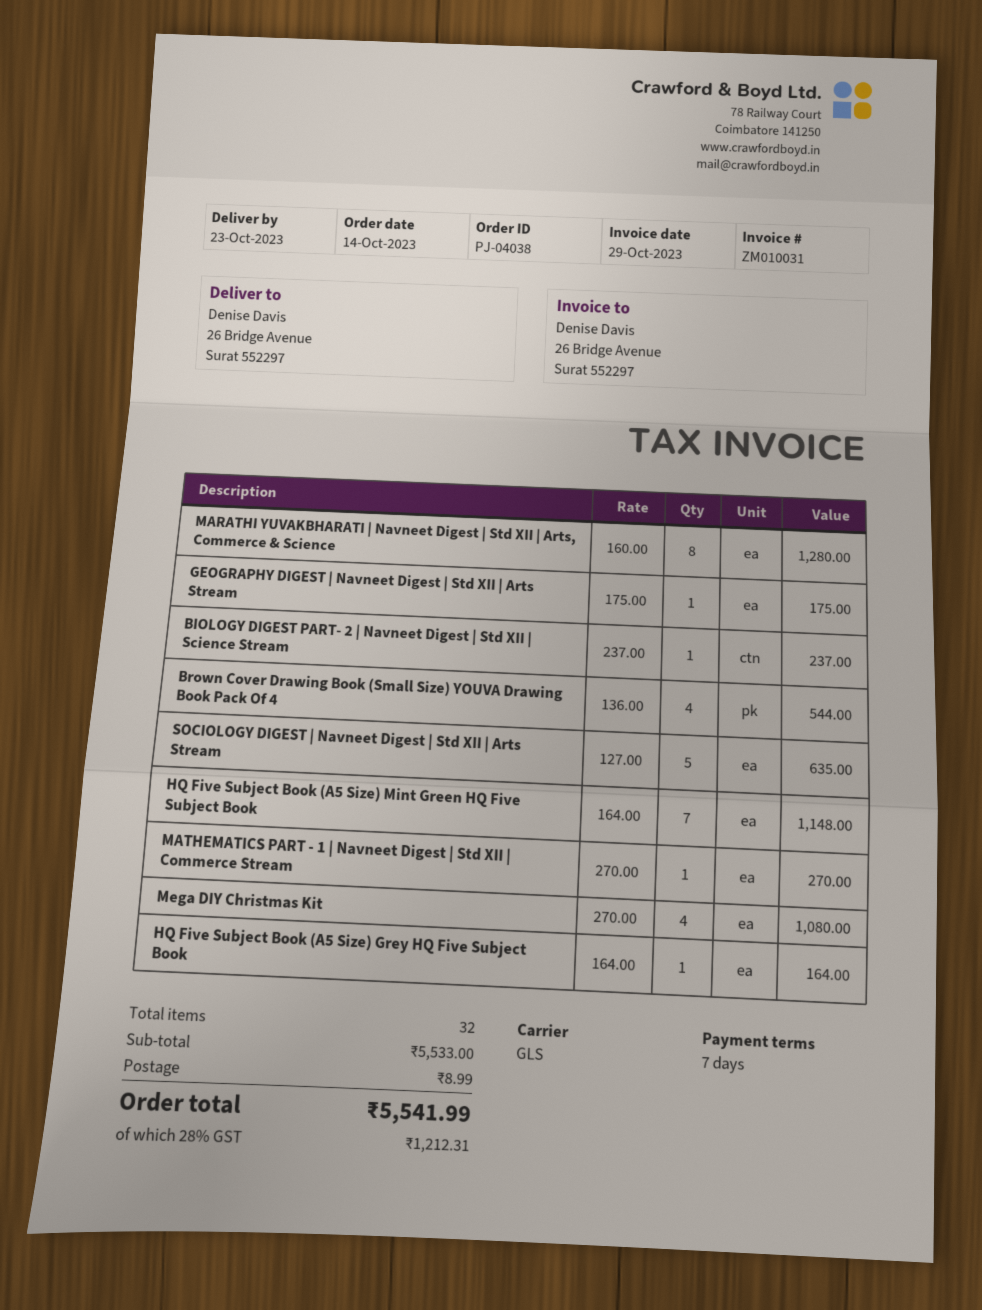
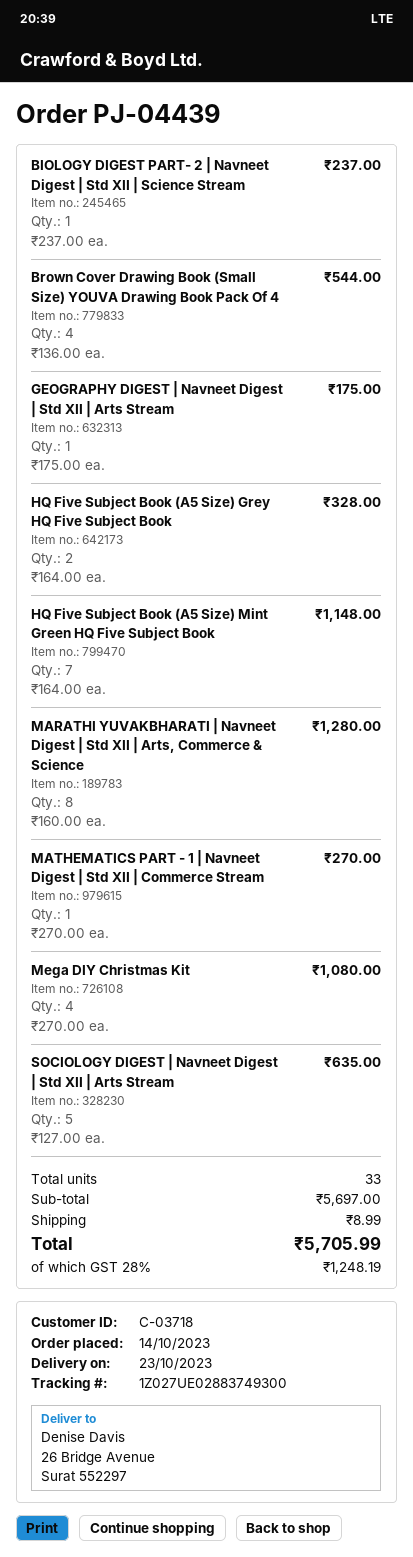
order number: PJ-04038 -> PJ-04439
HQ Five Subject Book (A5 Size) Grey HQ Five Subject Book: 1 x 164.00 = 164.00 -> 2 x 164.00 = 328.00
total quantity: 32 -> 33
subtotal: 5533.00 -> 5697.00
tax: 28% = 1212.31 -> 28% = 1248.19
total: 5541.99 -> 5705.99

